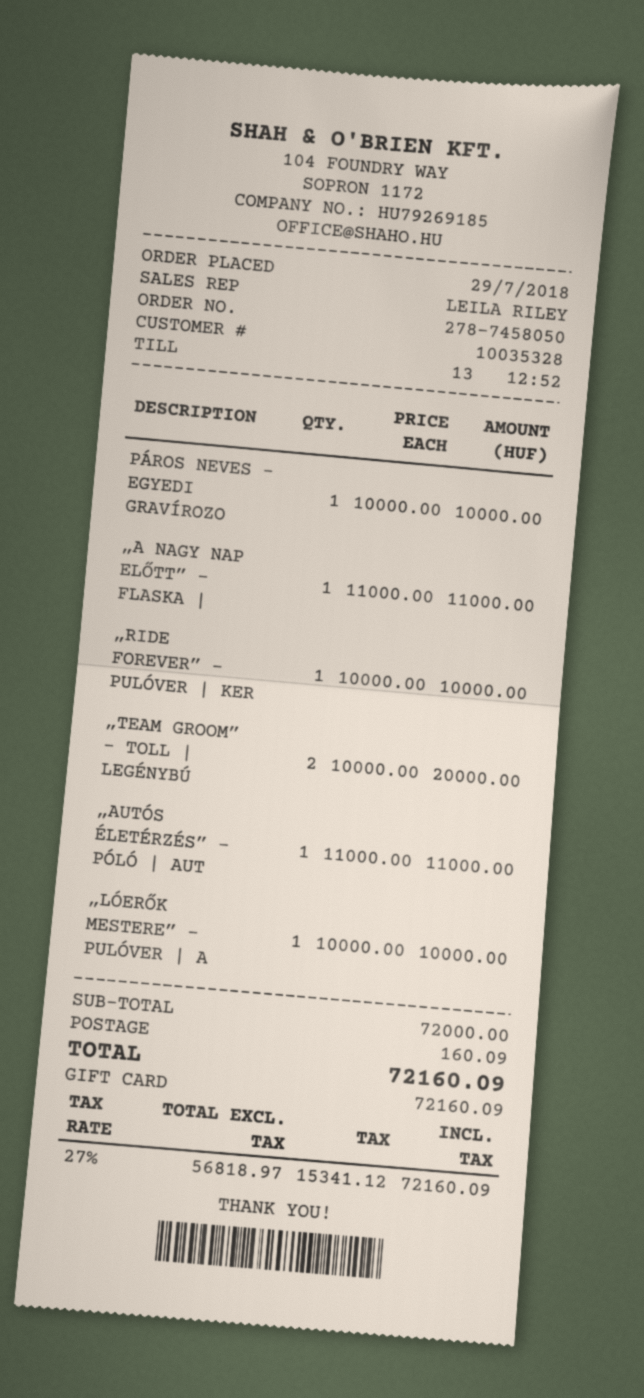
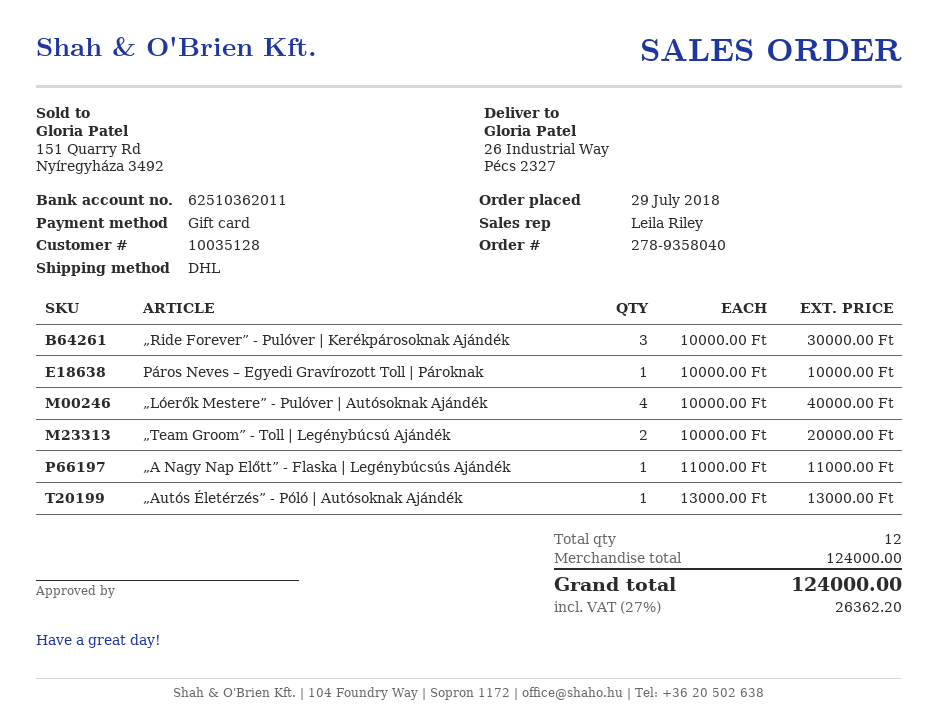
order number: 278-7458050 -> 278-9358040
customer number: 10035328 -> 10035128
„RIDE FOREVER” - PULÓVER | KER: 1 x 10000.00 = 10000.00 -> 3 x 10000.00 = 30000.00
„AUTÓS ÉLETÉRZÉS” - PÓLÓ | AUT: 1 x 11000.00 = 11000.00 -> 1 x 13000.00 = 13000.00
„LÓERŐK MESTERE” - PULÓVER | A: 1 x 10000.00 = 10000.00 -> 4 x 10000.00 = 40000.00
subtotal: 72000.00 -> 124000.00
shipping: 160.09 -> none
tax: 27% = 15341.12 -> 27% = 26362.20
total: 72160.09 -> 124000.00

